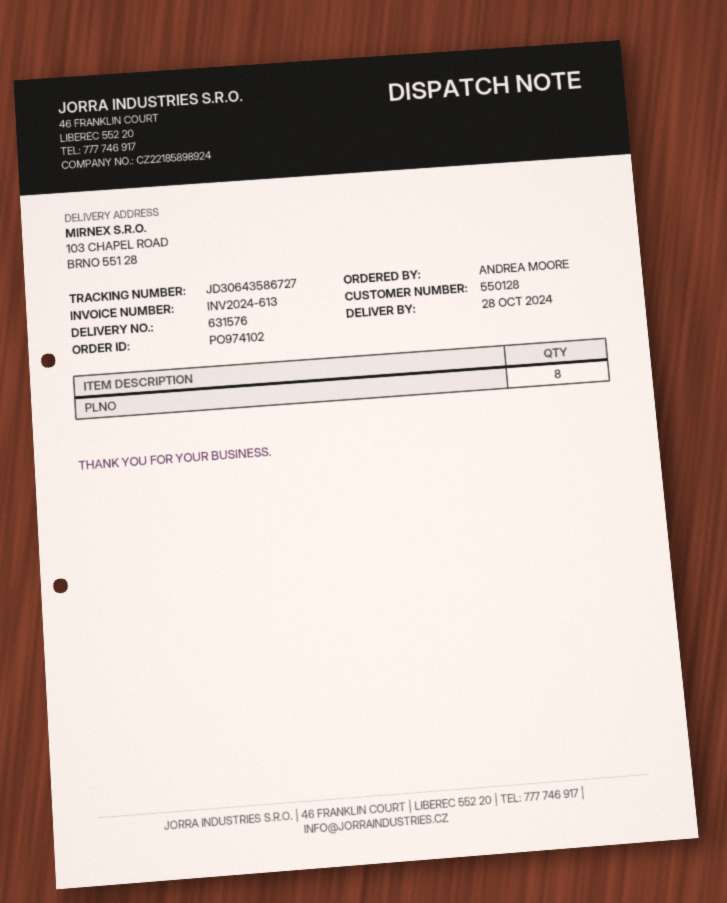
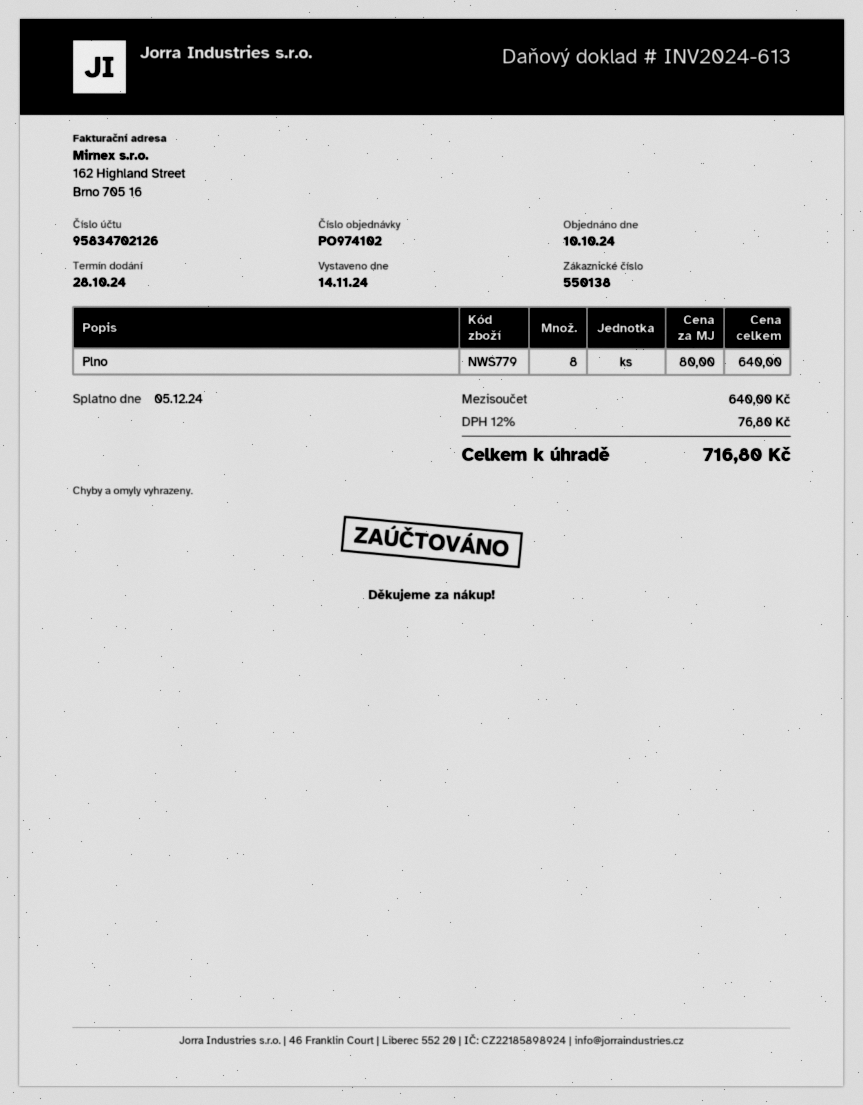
customer number: 550128 -> 550138

